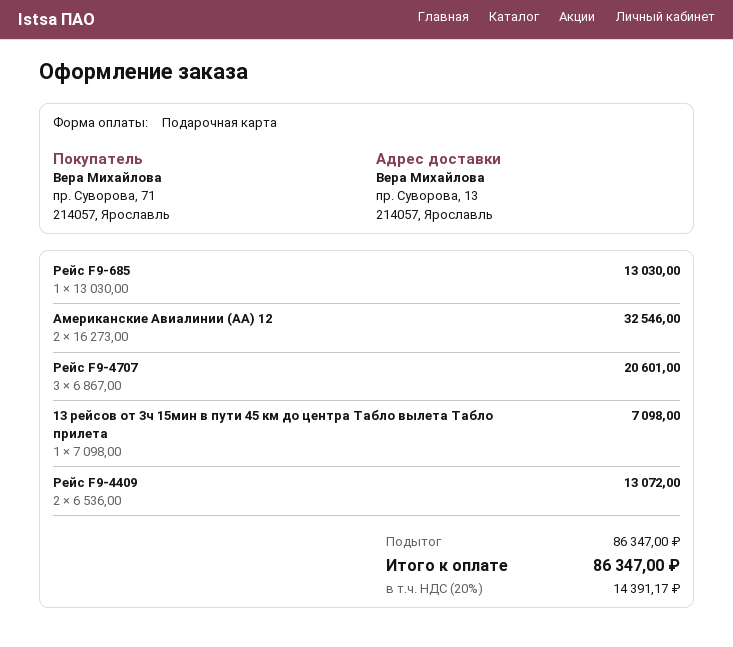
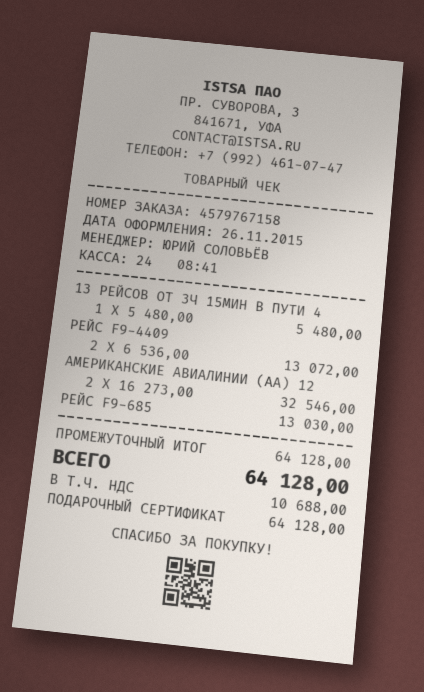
Рейс F9-4707: 3 x 6867.00 = 20601.00 -> none
13 рейсов от 3ч 15мин в пути 45 км до центра Табло вылета Табло прилета: 1 x 7098.00 = 7098.00 -> 1 x 5480.00 = 5480.00
subtotal: 86347.00 -> 64128.00
tax: 14391.17 -> 10688.00
total: 86347.00 -> 64128.00

